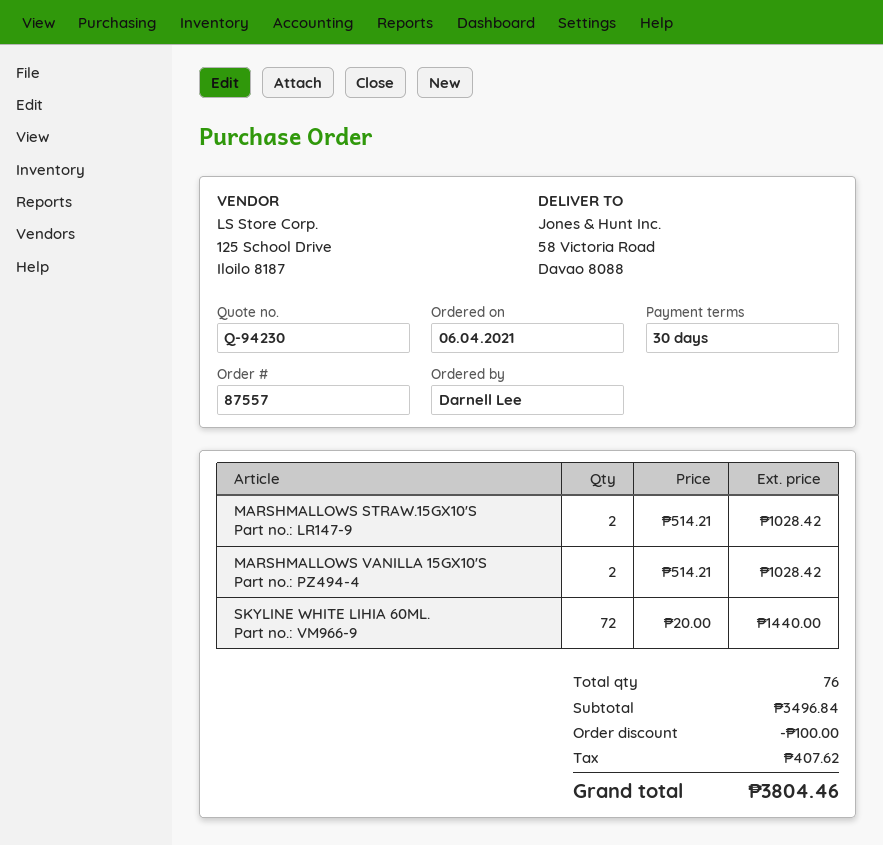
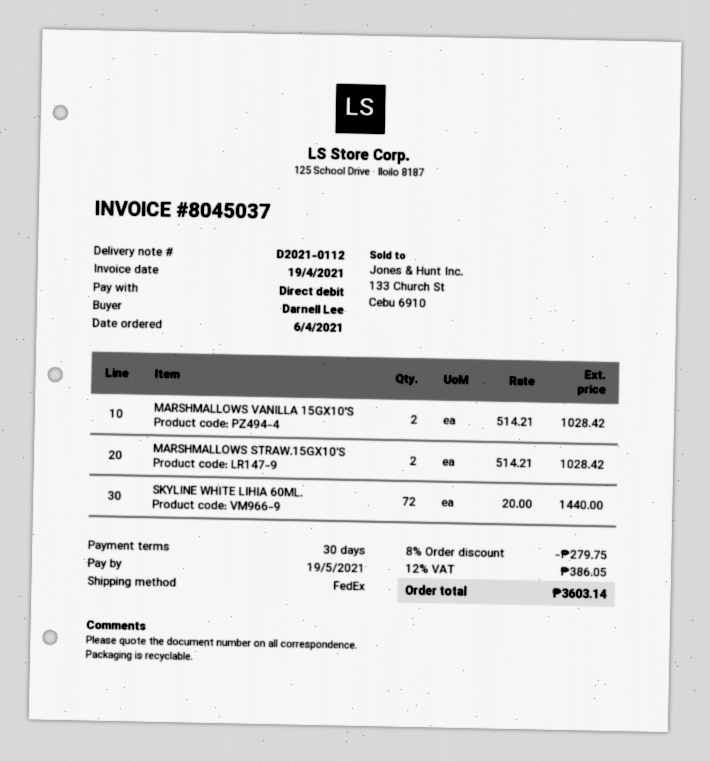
discount: 100.00 -> 279.75
tax: 407.62 -> 386.05
total: 3804.46 -> 3603.14

